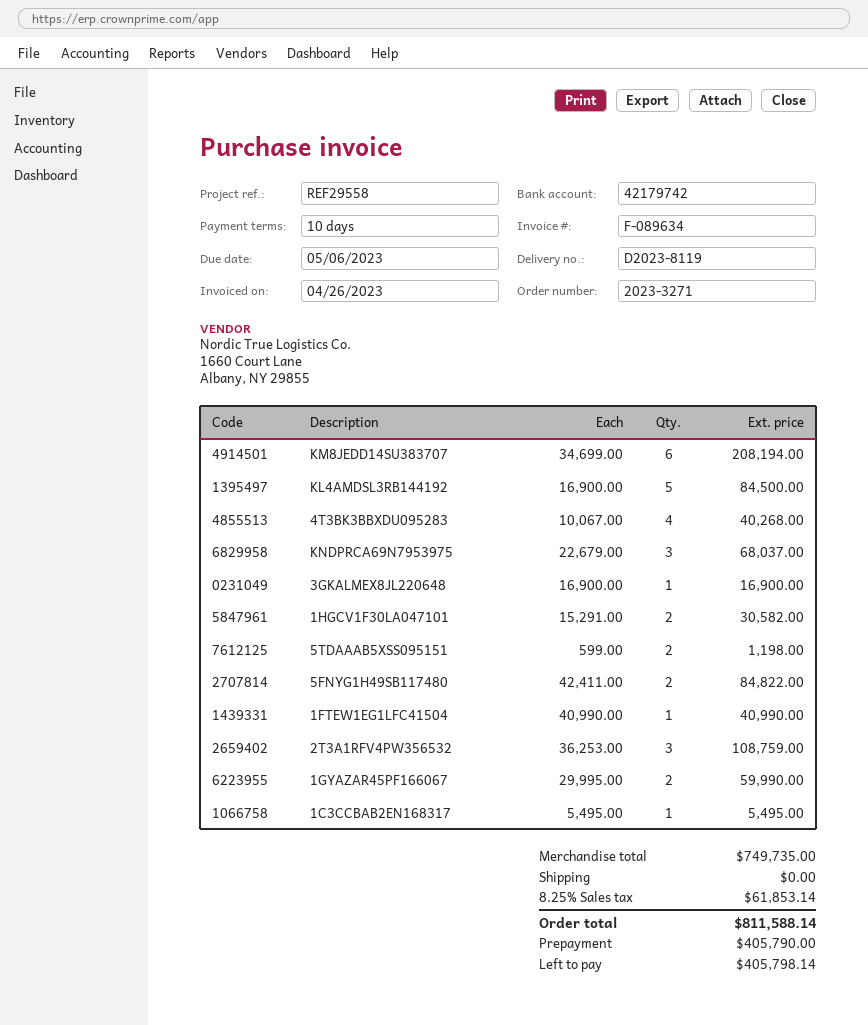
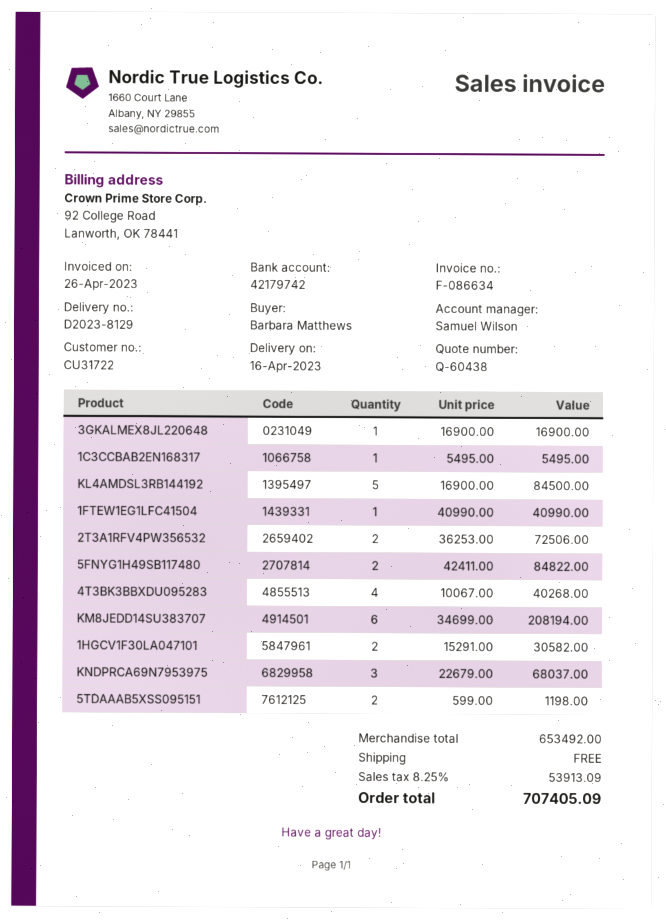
delivery note number: D2023-8119 -> D2023-8129
invoice number: F-089634 -> F-086634
2T3A1RFV4PW356532: 3 x 36253.00 = 108759.00 -> 2 x 36253.00 = 72506.00
1GYAZAR45PF166067: 2 x 29995.00 = 59990.00 -> none
subtotal: 749735.00 -> 653492.00
tax: 8.25% = 61853.14 -> 8.25% = 53913.09
total: 811588.14 -> 707405.09

